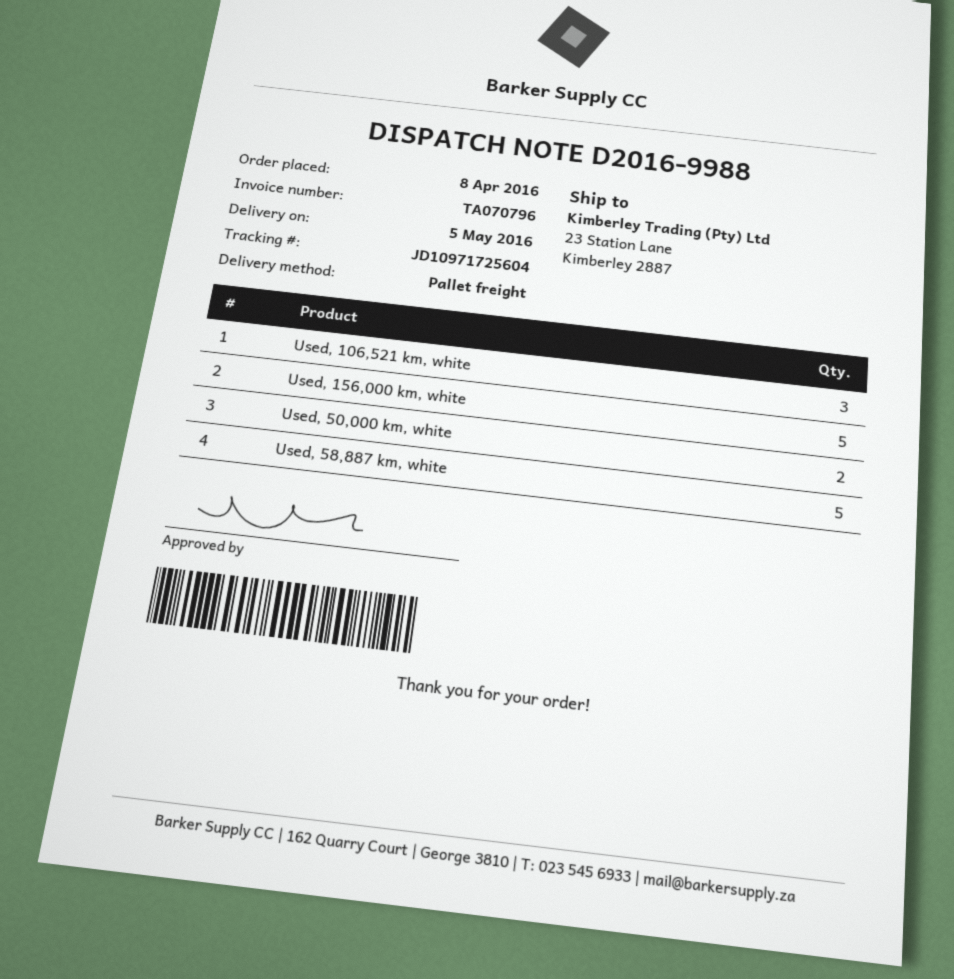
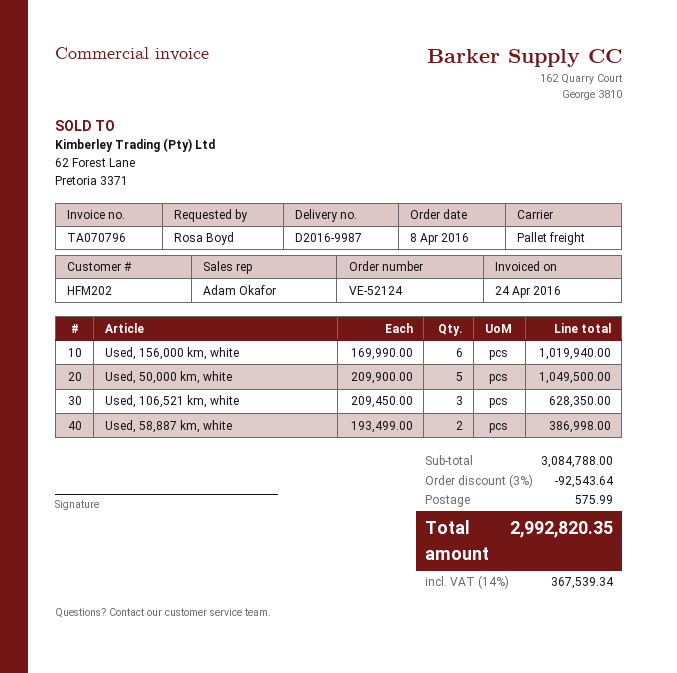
delivery note number: D2016-9988 -> D2016-9987
Used, 156,000 km, white: 5 -> 6
Used, 50,000 km, white: 2 -> 5
Used, 58,887 km, white: 5 -> 2

